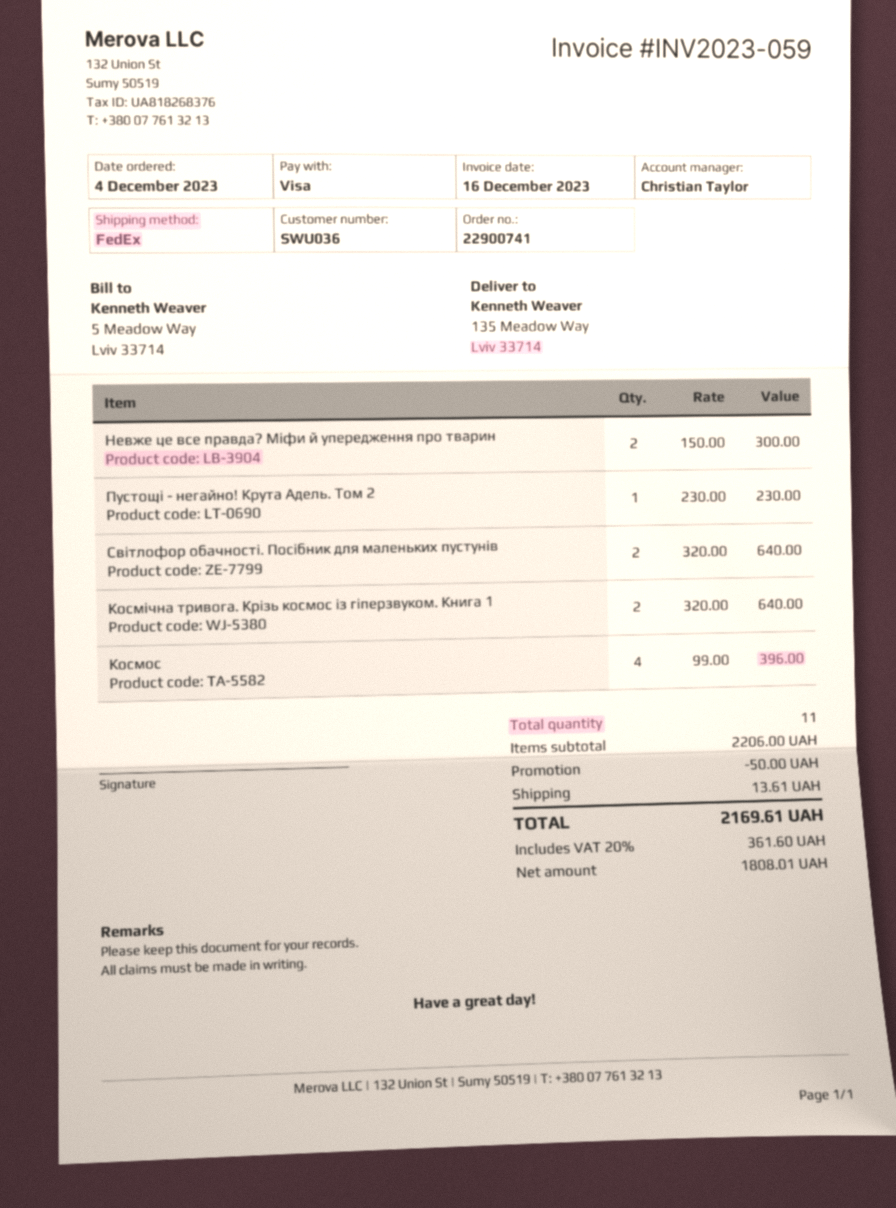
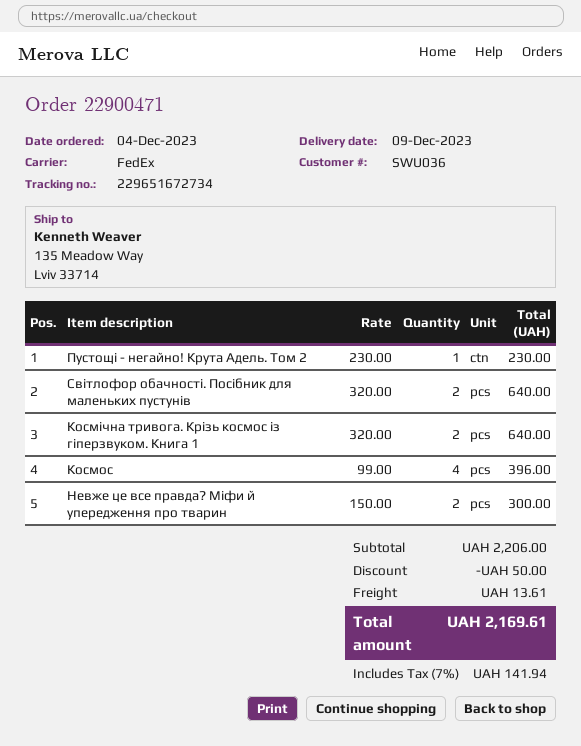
order number: 22900741 -> 22900471
tax: 20% = 361.60 -> 7% = 141.94

